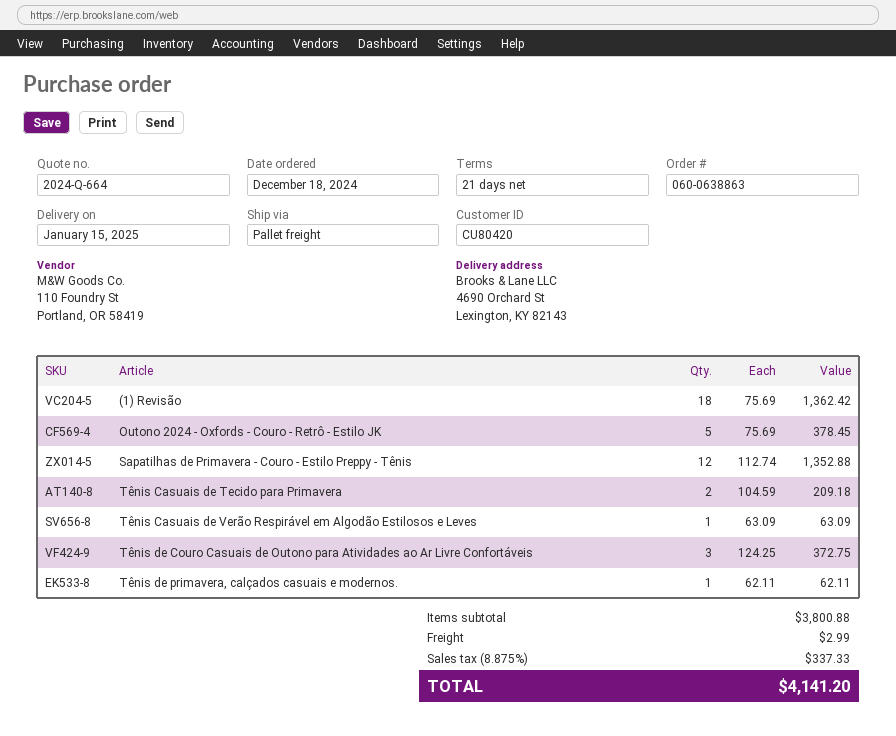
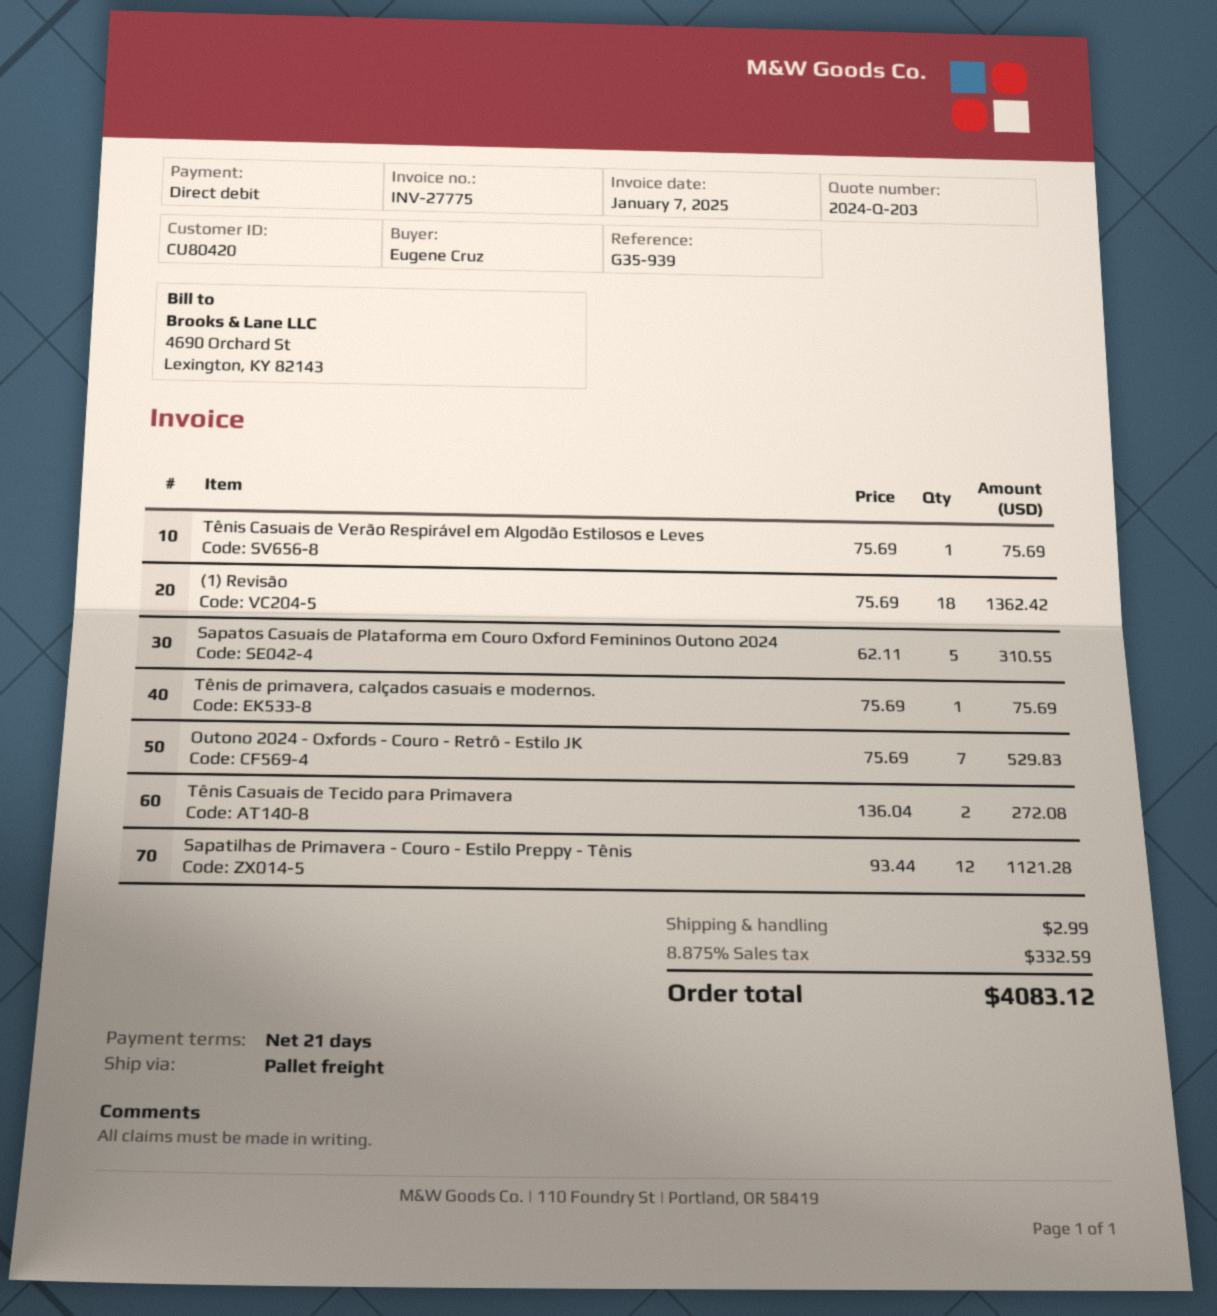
quote number: 2024-Q-664 -> 2024-Q-203
Outono 2024 - Oxfords - Couro - Retrô - Estilo JK: 5 x 75.69 = 378.45 -> 7 x 75.69 = 529.83
Sapatilhas de Primavera - Couro - Estilo Preppy - Tênis: 12 x 112.74 = 1352.88 -> 12 x 93.44 = 1121.28
Tênis Casuais de Tecido para Primavera: 2 x 104.59 = 209.18 -> 2 x 136.04 = 272.08
Tênis Casuais de Verão Respirável em Algodão Estilosos e Leves: 1 x 63.09 = 63.09 -> 1 x 75.69 = 75.69
Tênis de Couro Casuais de Outono para Atividades ao Ar Livre Confortáveis: 3 x 124.25 = 372.75 -> none
Tênis de primavera, calçados casuais e modernos.: 1 x 62.11 = 62.11 -> 1 x 75.69 = 75.69
Sapatos Casuais de Plataforma em Couro Oxford Femininos Outono 2024: none -> 5 x 62.11 = 310.55
tax: 8.875% = 337.33 -> 8.875% = 332.59
total: 4141.20 -> 4083.12

